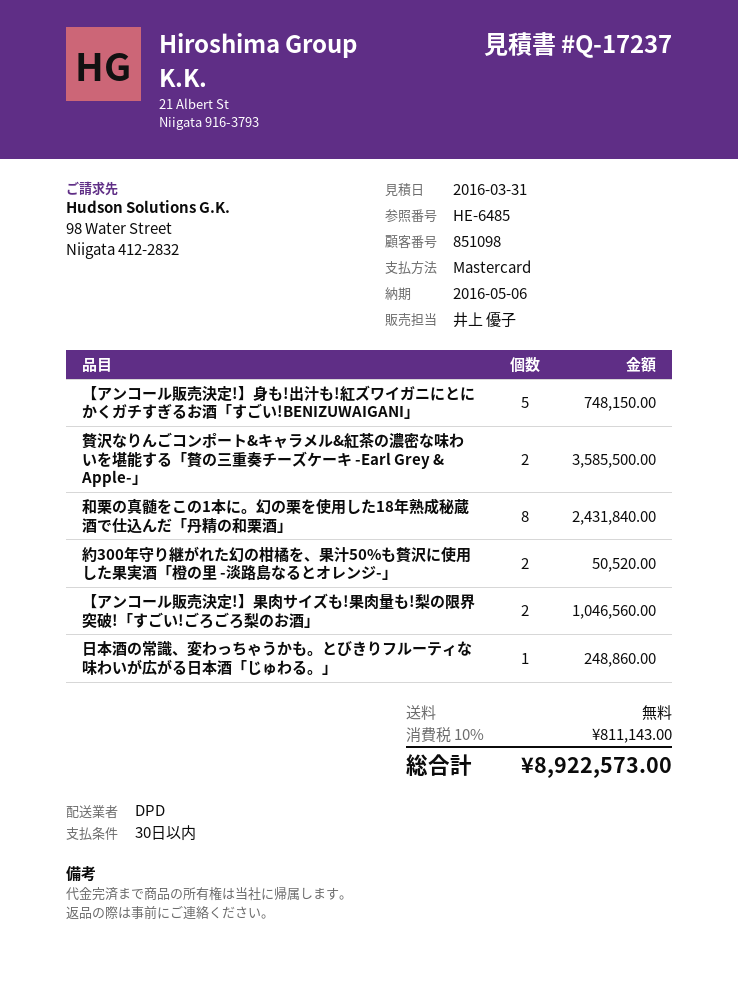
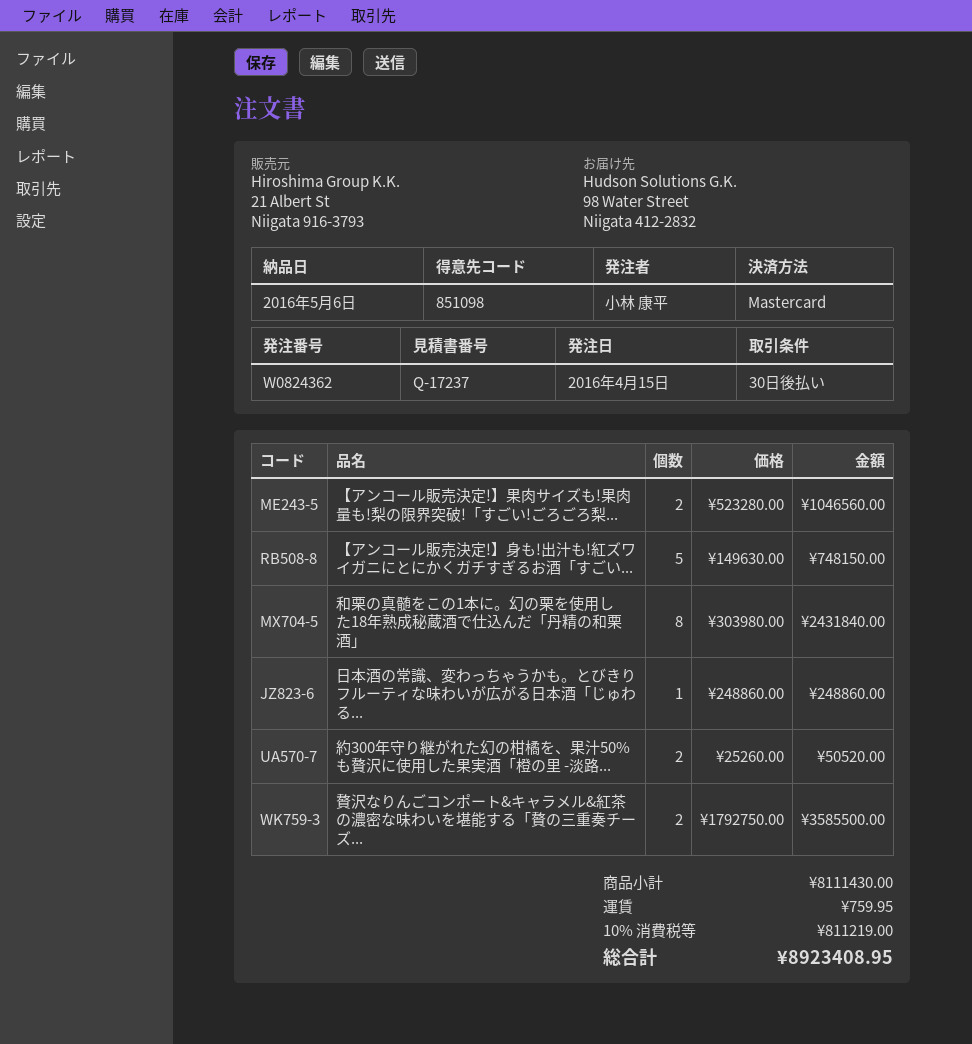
shipping: 0.00 -> 759.95
tax: 10% = 811143.00 -> 10% = 811219.00
total: 8922573.00 -> 8923408.95

